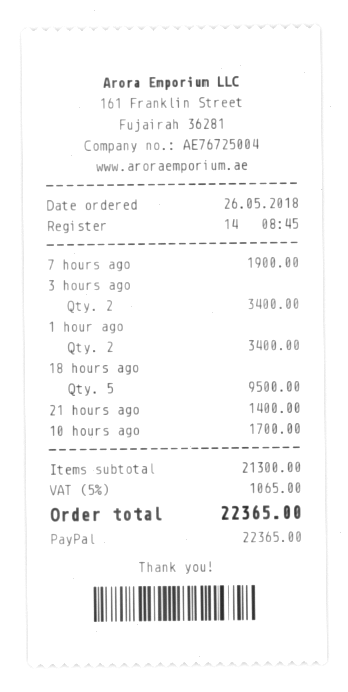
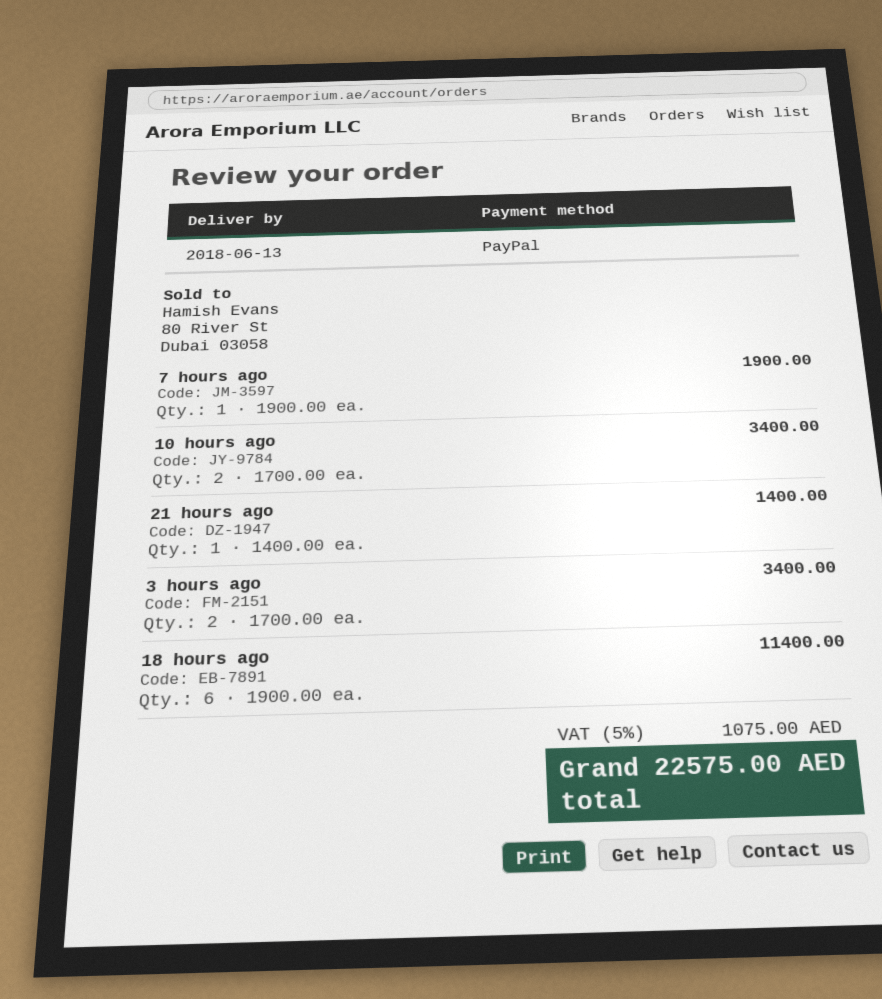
1 hour ago: 2 for 3400.00 -> none
18 hours ago: 5 for 9500.00 -> 6 for 11400.00
10 hours ago: 1 for 1700.00 -> 2 for 3400.00
tax: 5% = 1065.00 -> 5% = 1075.00
total: 22365.00 -> 22575.00

